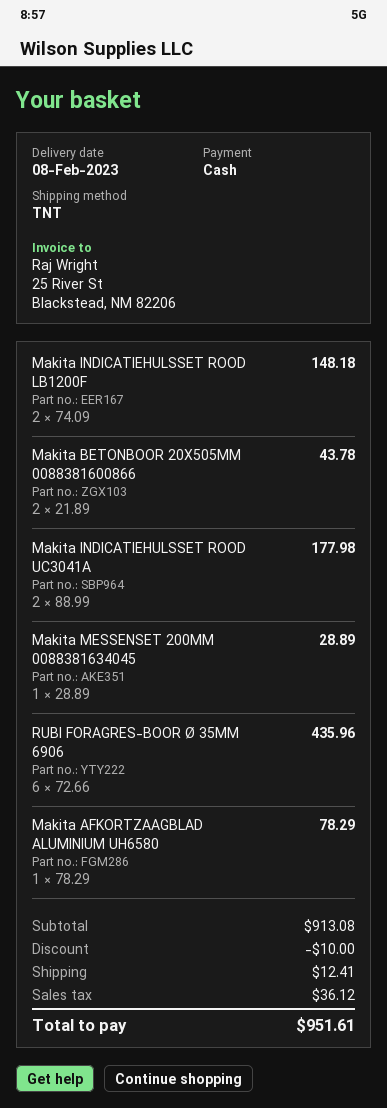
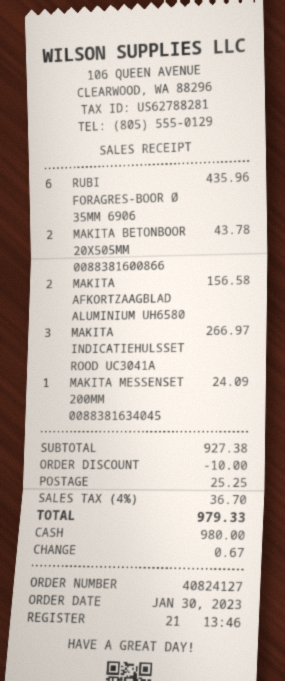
Makita INDICATIEHULSSET ROOD LB1200F: 2 for 148.18 -> none
Makita INDICATIEHULSSET ROOD UC3041A: 2 for 177.98 -> 3 for 266.97
Makita MESSENSET 200MM 0088381634045: 1 for 28.89 -> 1 for 24.09
Makita AFKORTZAAGBLAD ALUMINIUM UH6580: 1 for 78.29 -> 2 for 156.58
subtotal: 913.08 -> 927.38
shipping: 12.41 -> 25.25
tax: 36.12 -> 36.70
total: 951.61 -> 979.33

